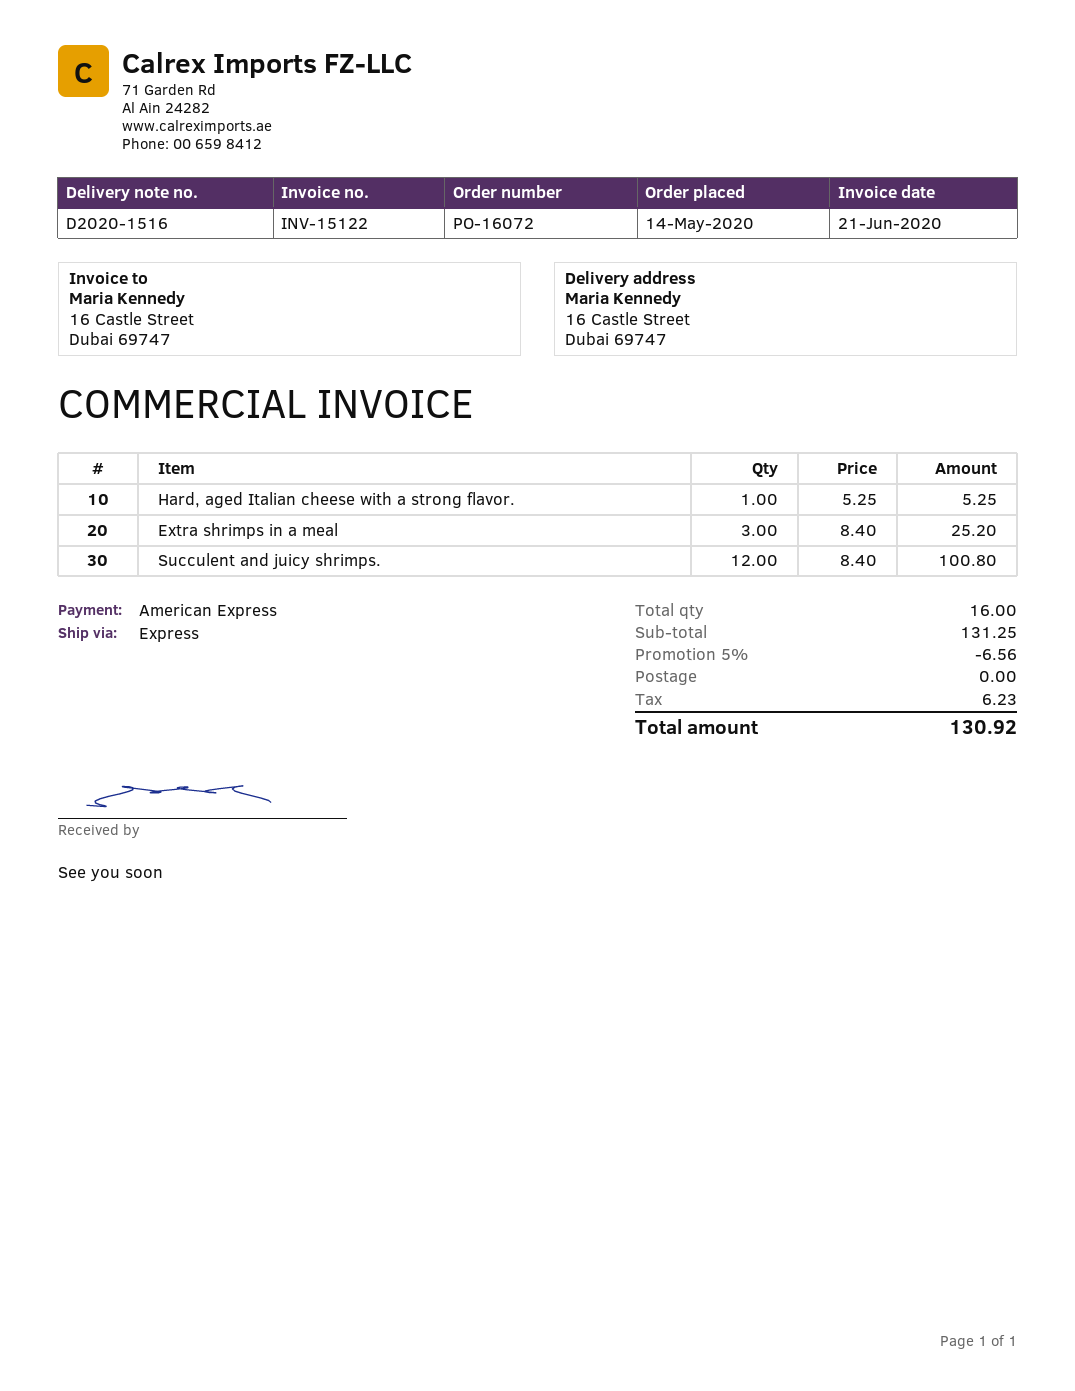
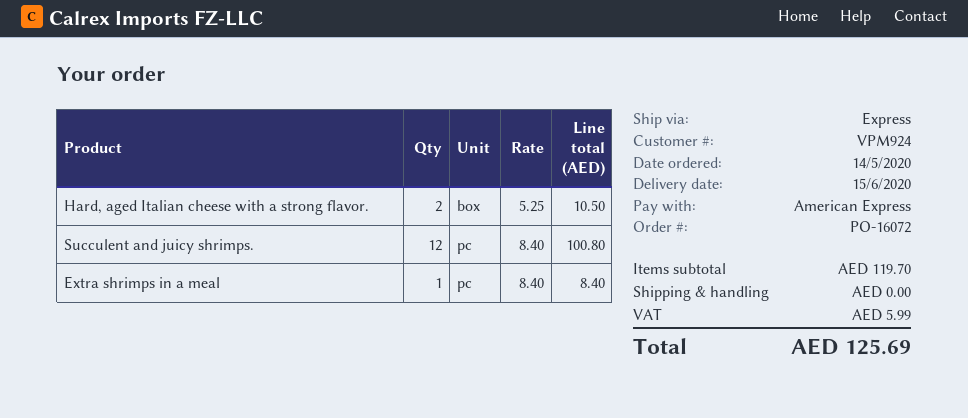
Hard, aged Italian cheese with a strong flavor.: 1 x 5.25 = 5.25 -> 2 x 5.25 = 10.50
Extra shrimps in a meal: 3 x 8.40 = 25.20 -> 1 x 8.40 = 8.40
subtotal: 131.25 -> 119.70
discount: 5% = 6.56 -> none
tax: 6.23 -> 5.99
total: 130.92 -> 125.69

